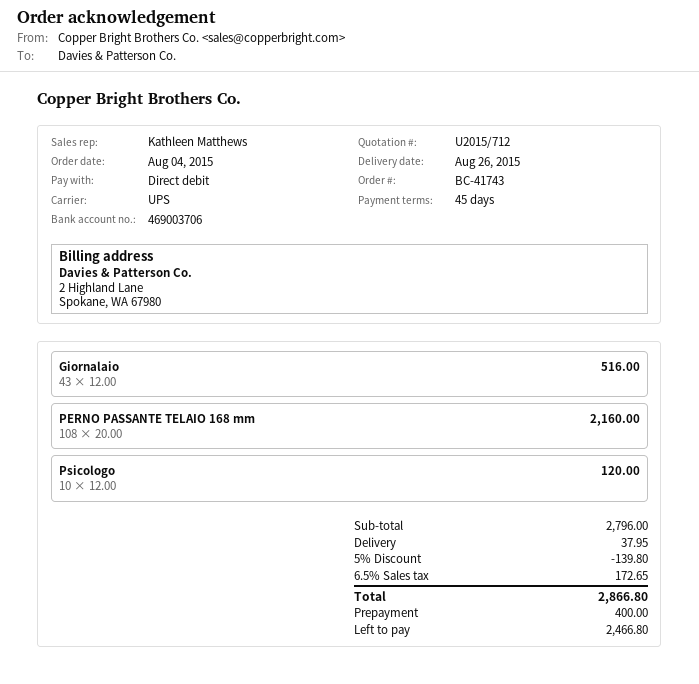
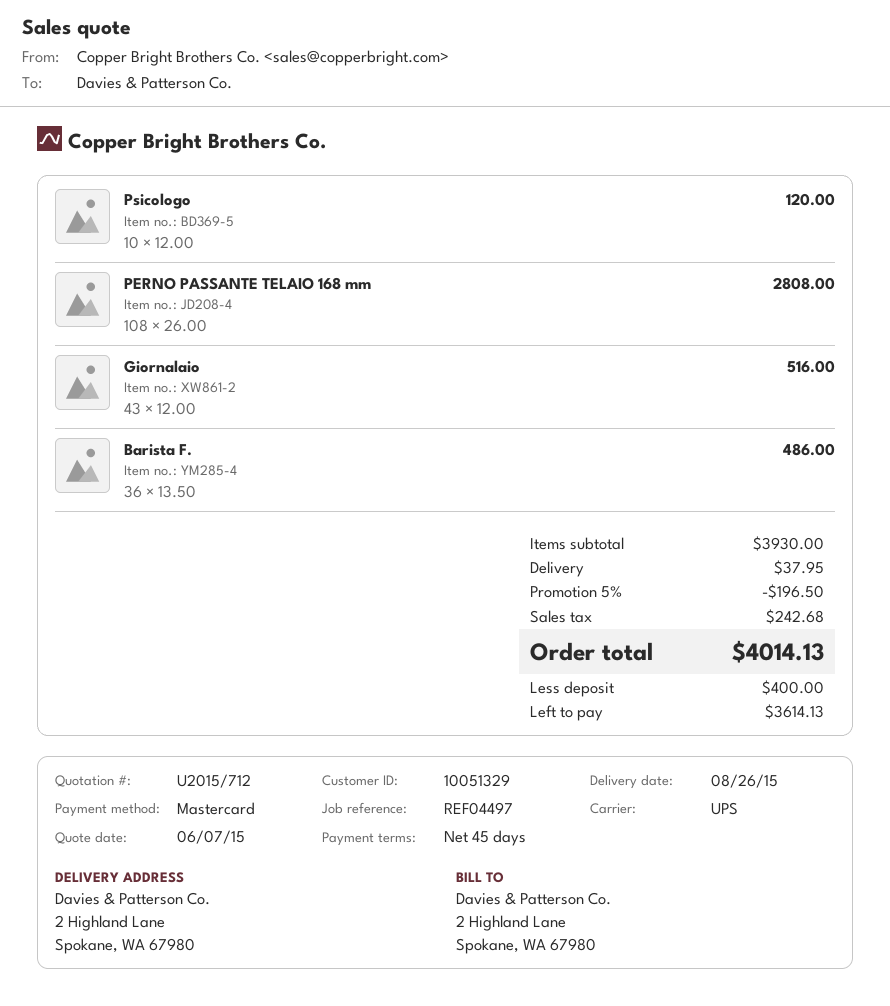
payment method: direct debit -> Mastercard
PERNO PASSANTE TELAIO 168 mm: 108 x 20.00 = 2160.00 -> 108 x 26.00 = 2808.00
Barista F.: none -> 36 x 13.50 = 486.00
subtotal: 2796.00 -> 3930.00
discount: 5% = 139.80 -> 5% = 196.50
tax: 172.65 -> 242.68
total: 2866.80 -> 4014.13
balance: 2466.80 -> 3614.13

